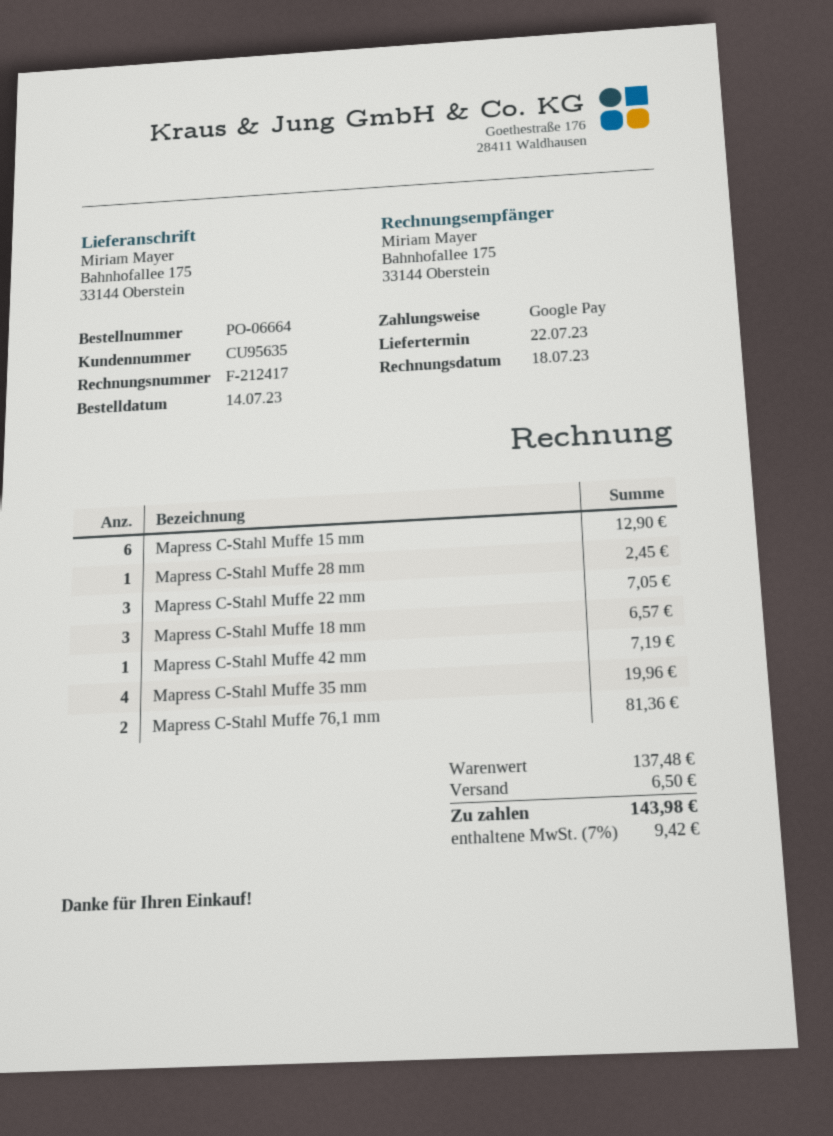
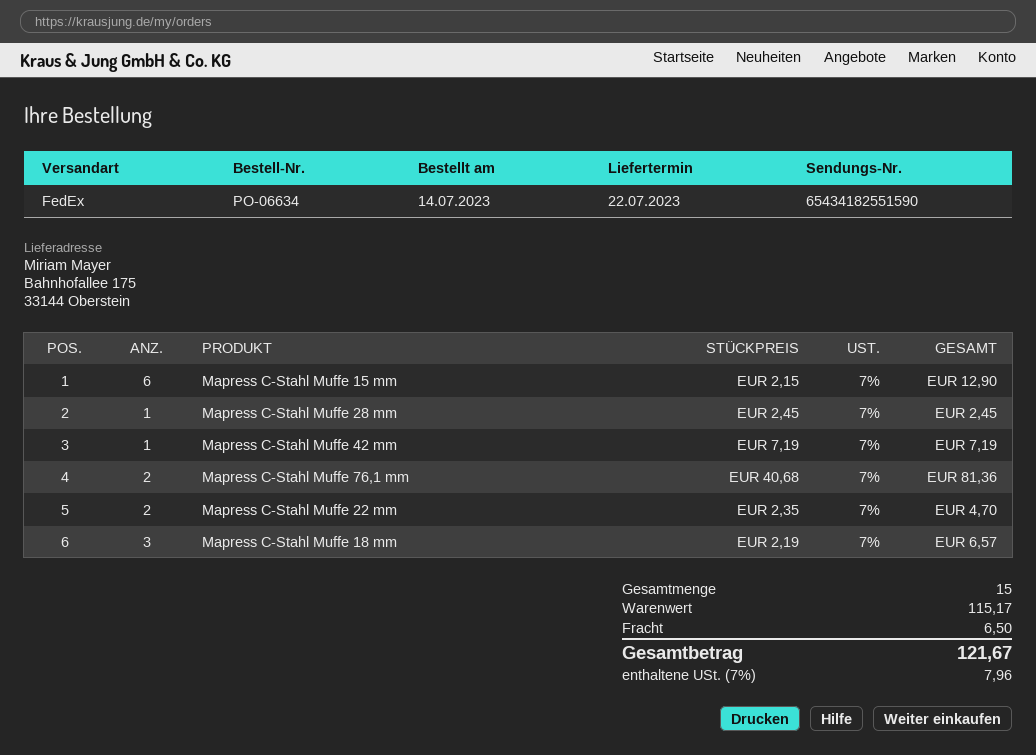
order number: PO-06664 -> PO-06634
Mapress C-Stahl Muffe 22 mm: 3 for 7.05 -> 2 for 4.70
Mapress C-Stahl Muffe 35 mm: 4 for 19.96 -> none
subtotal: 137.48 -> 115.17
tax: 7% = 9.42 -> 7% = 7.96
total: 143.98 -> 121.67

